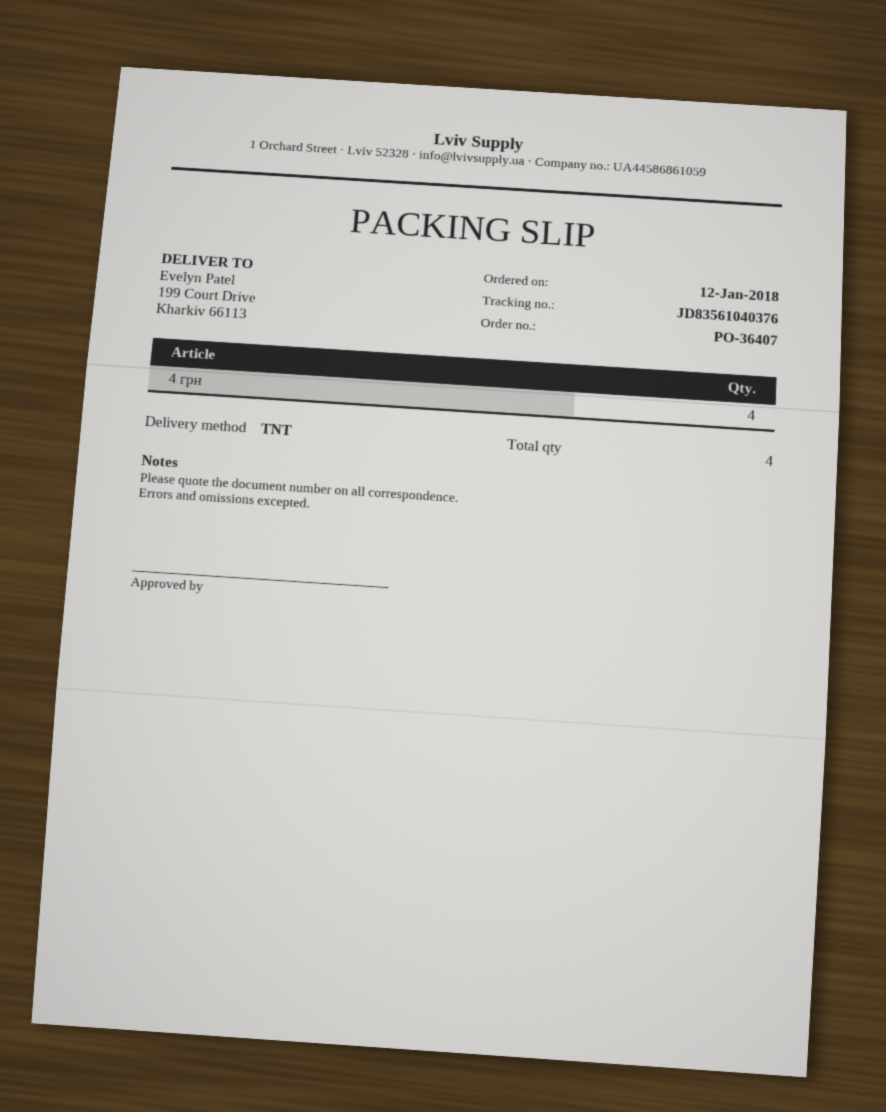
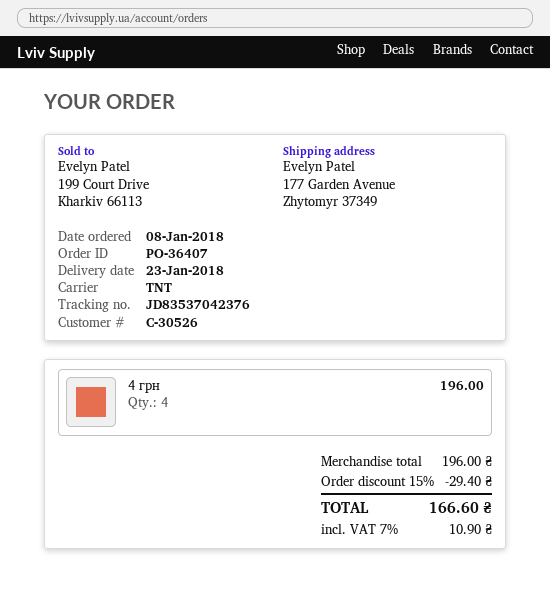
order date: 2018-01-12 -> 2018-01-08
tracking number: JD83561040376 -> JD83537042376
ship to: 199 Court Drive, Kharkiv 66113 -> 177 Garden Avenue, Zhytomyr 37349

